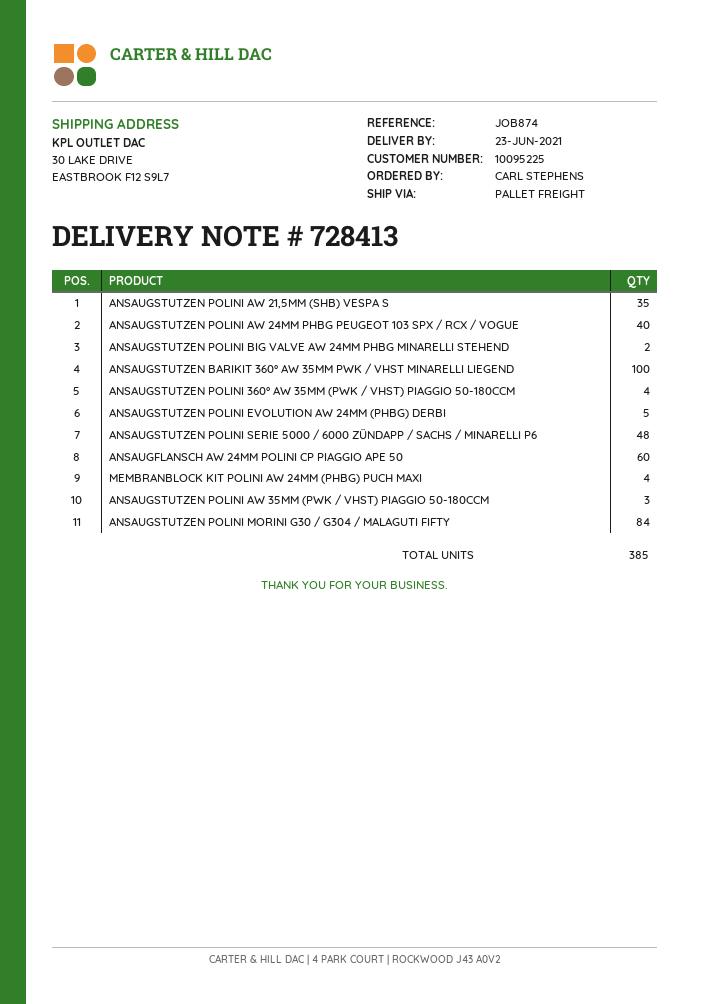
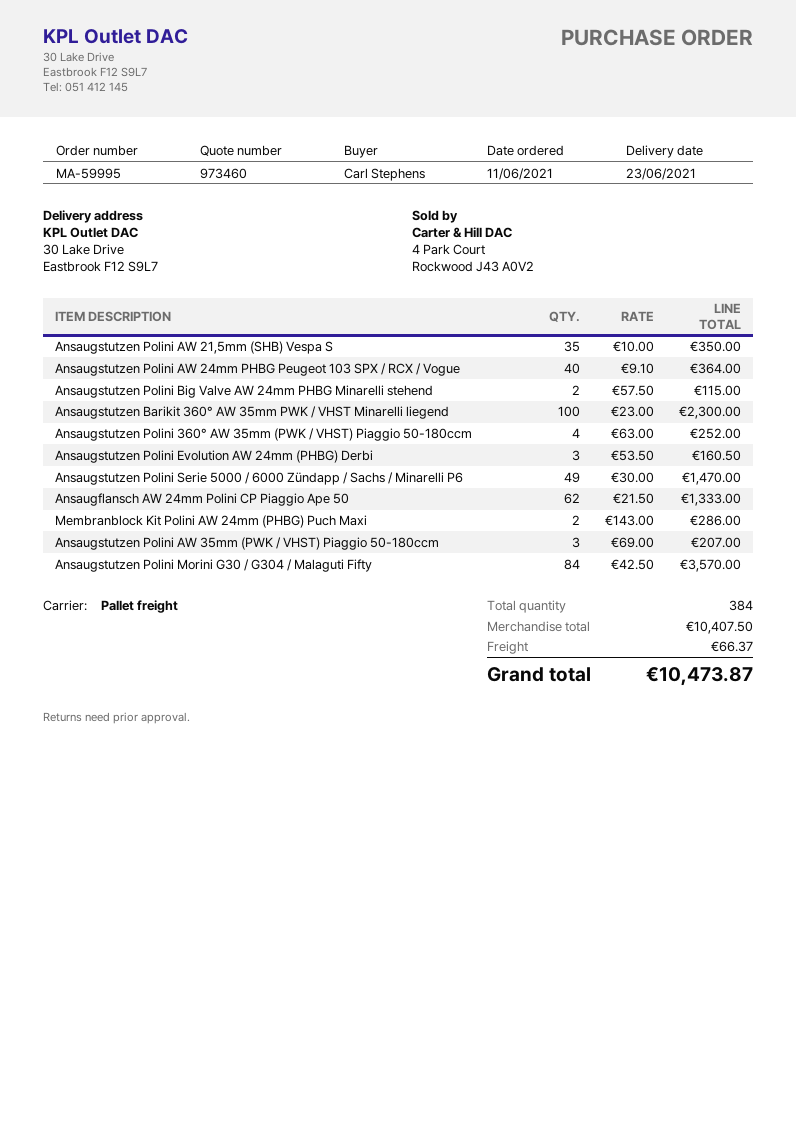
ANSAUGSTUTZEN POLINI EVOLUTION AW 24MM (PHBG) DERBI: 5 -> 3
ANSAUGSTUTZEN POLINI SERIE 5000 / 6000 ZÜNDAPP / SACHS / MINARELLI P6: 48 -> 49
ANSAUGFLANSCH AW 24MM POLINI CP PIAGGIO APE 50: 60 -> 62
MEMBRANBLOCK KIT POLINI AW 24MM (PHBG) PUCH MAXI: 4 -> 2
total quantity: 385 -> 384

